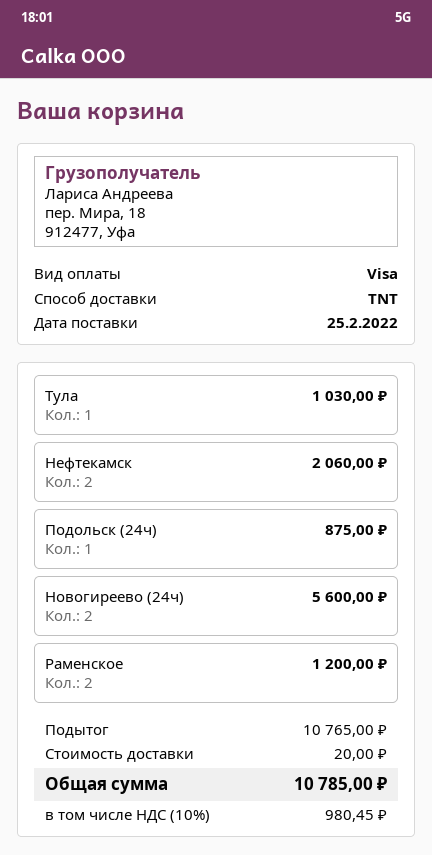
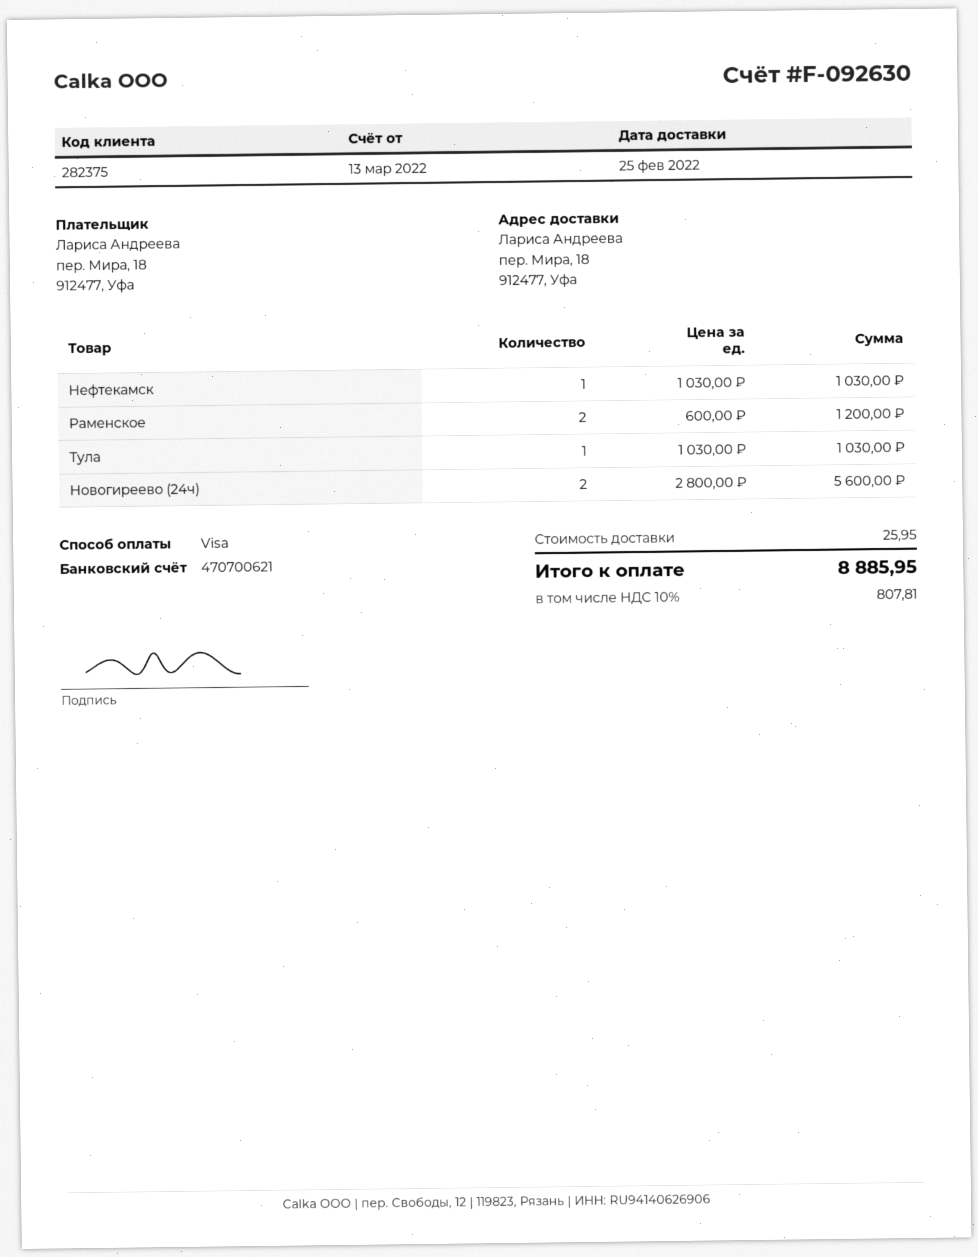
Нефтекамск: 2 for 2060.00 -> 1 for 1030.00
Подольск (24ч): 1 for 875.00 -> none
shipping: 20.00 -> 25.95
tax: 10% = 980.45 -> 10% = 807.81
total: 10785.00 -> 8885.95

